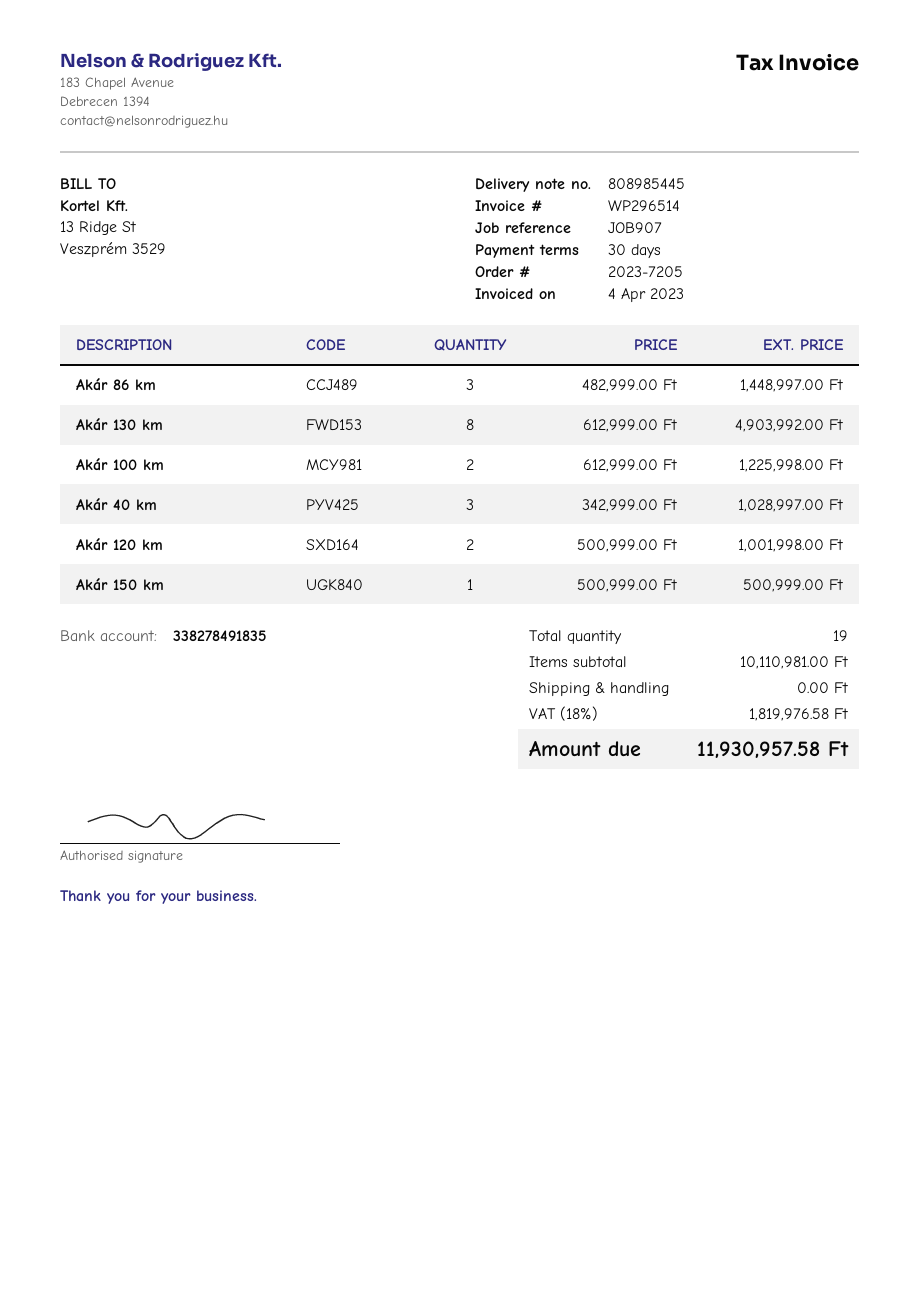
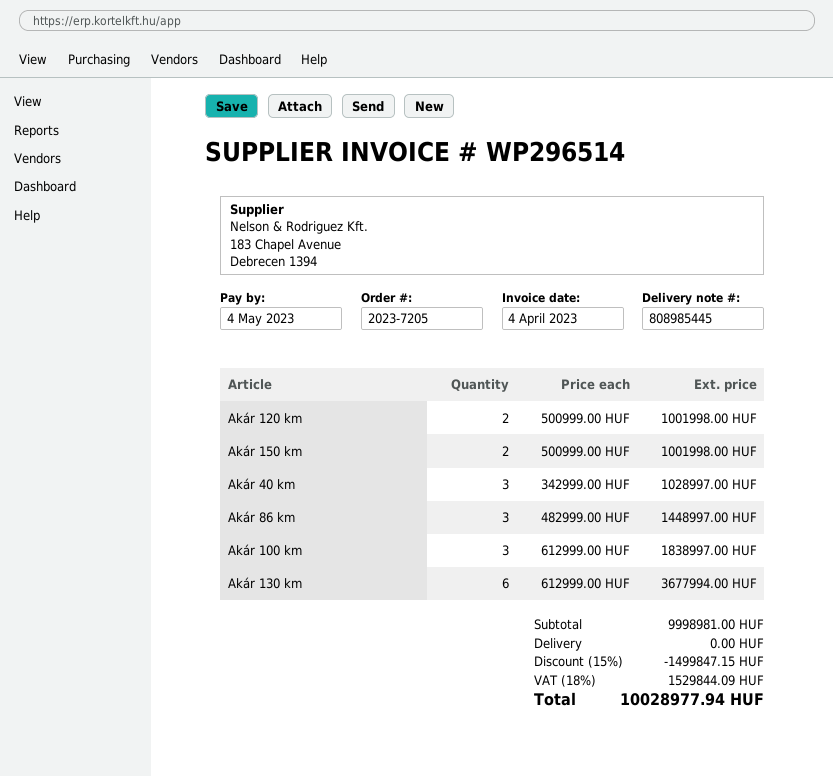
Akár 130 km: 8 x 612999.00 = 4903992.00 -> 6 x 612999.00 = 3677994.00
Akár 100 km: 2 x 612999.00 = 1225998.00 -> 3 x 612999.00 = 1838997.00
Akár 150 km: 1 x 500999.00 = 500999.00 -> 2 x 500999.00 = 1001998.00
subtotal: 10110981.00 -> 9998981.00
discount: none -> 15% = 1499847.15
tax: 18% = 1819976.58 -> 18% = 1529844.09
total: 11930957.58 -> 10028977.94

